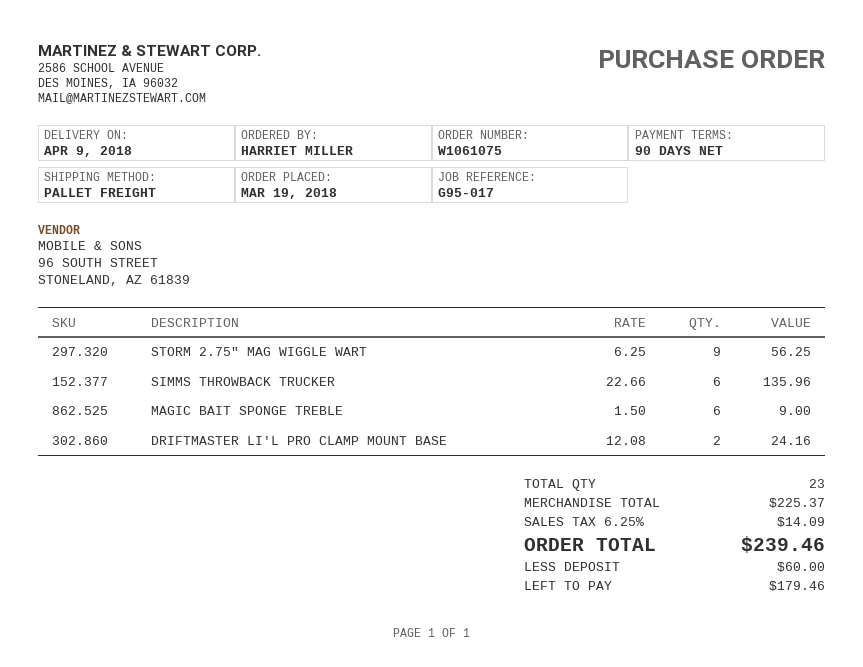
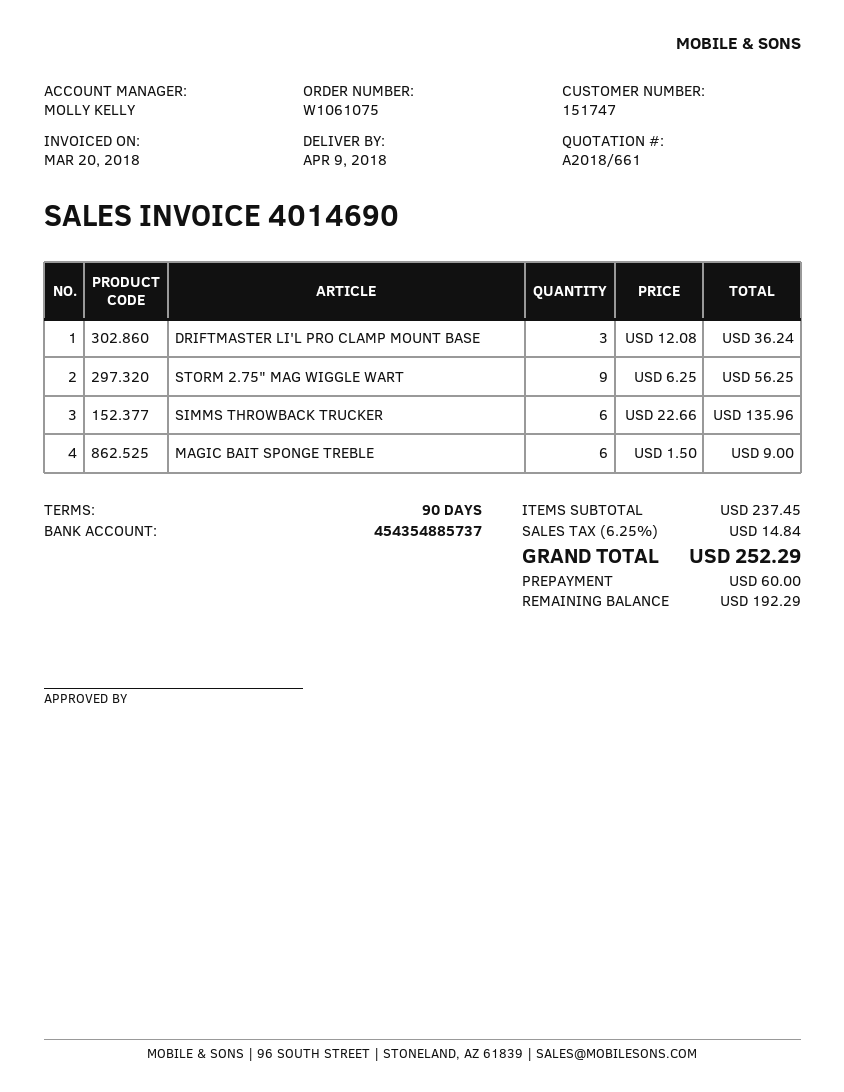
DRIFTMASTER LI'L PRO CLAMP MOUNT BASE: 2 x 12.08 = 24.16 -> 3 x 12.08 = 36.24
subtotal: 225.37 -> 237.45
tax: 6.25% = 14.09 -> 6.25% = 14.84
total: 239.46 -> 252.29
balance: 179.46 -> 192.29

